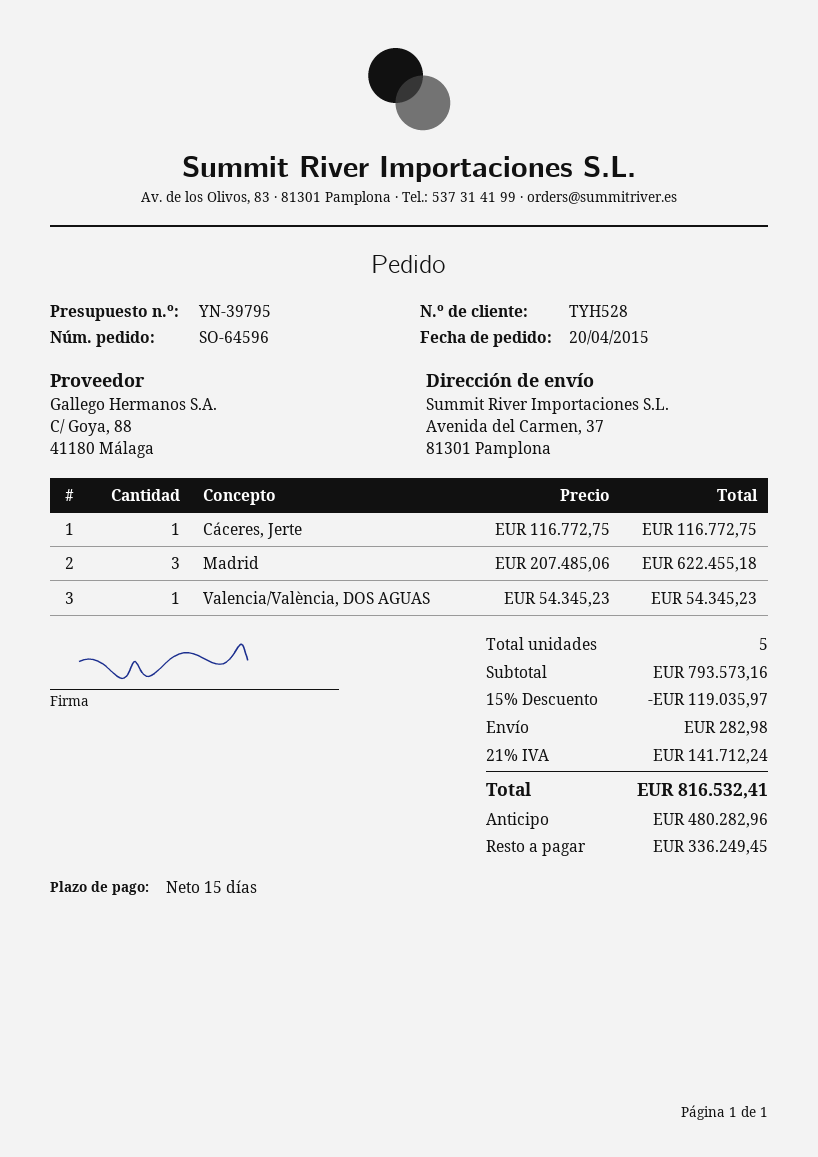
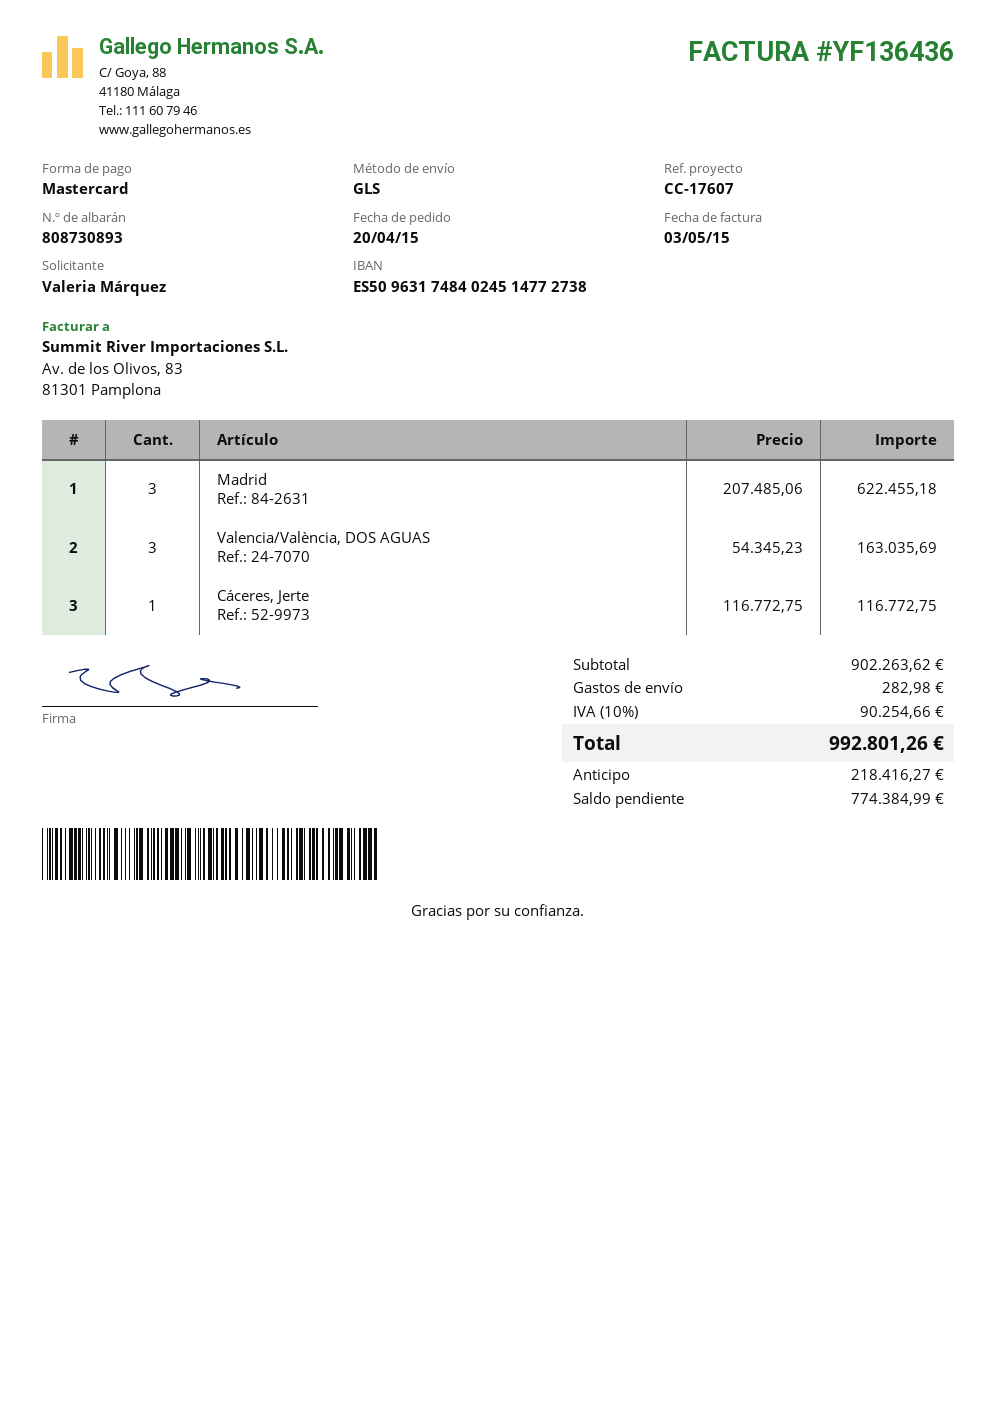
Valencia/València, DOS AGUAS: 1 x 54345.23 = 54345.23 -> 3 x 54345.23 = 163035.69
subtotal: 793573.16 -> 902263.62
discount: 15% = 119035.97 -> none
tax: 21% = 141712.24 -> 10% = 90254.66
total: 816532.41 -> 992801.26
deposit: 480282.96 -> 218416.27
balance: 336249.45 -> 774384.99

